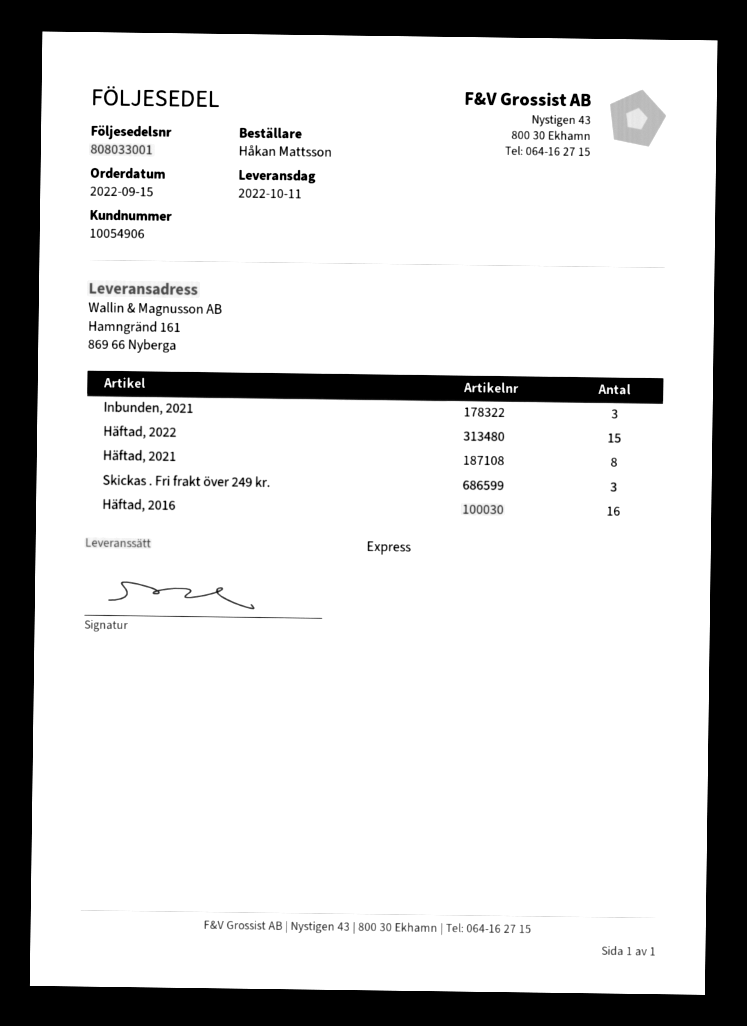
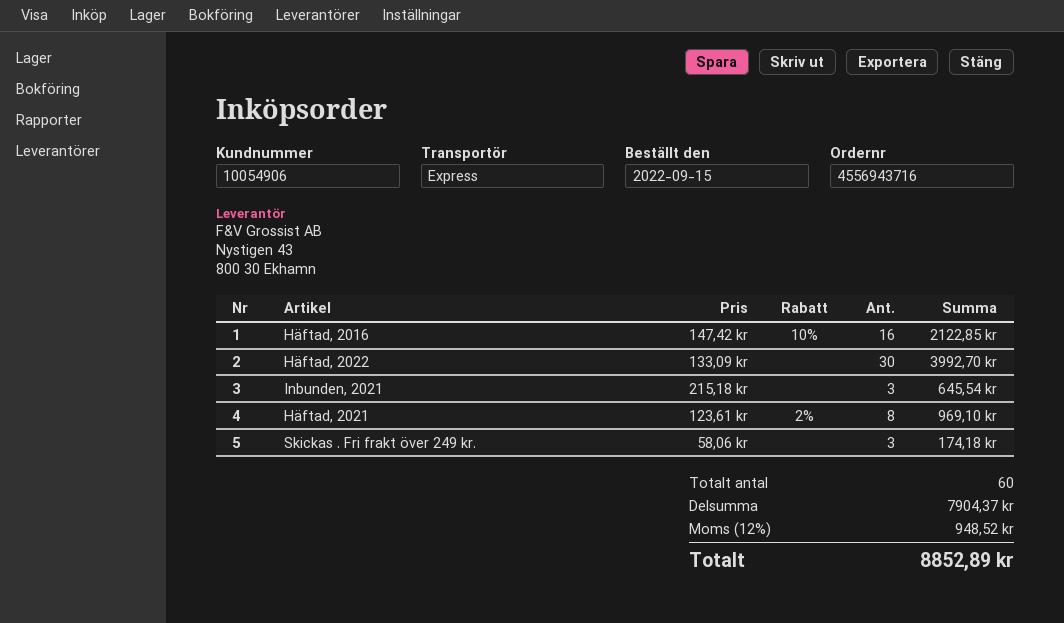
Häftad, 2022: 15 -> 30

